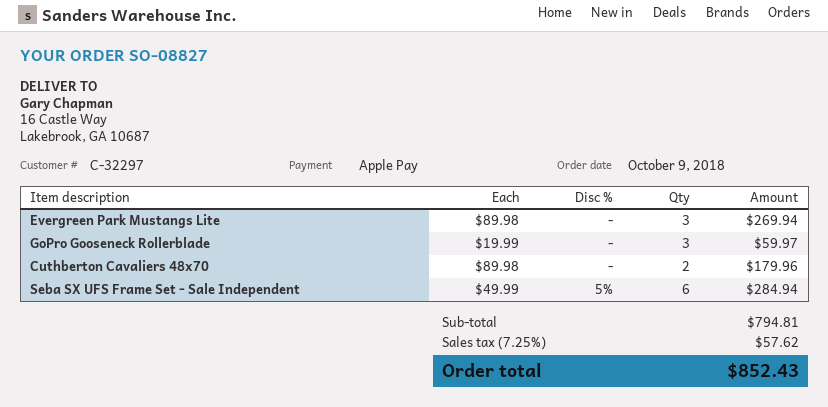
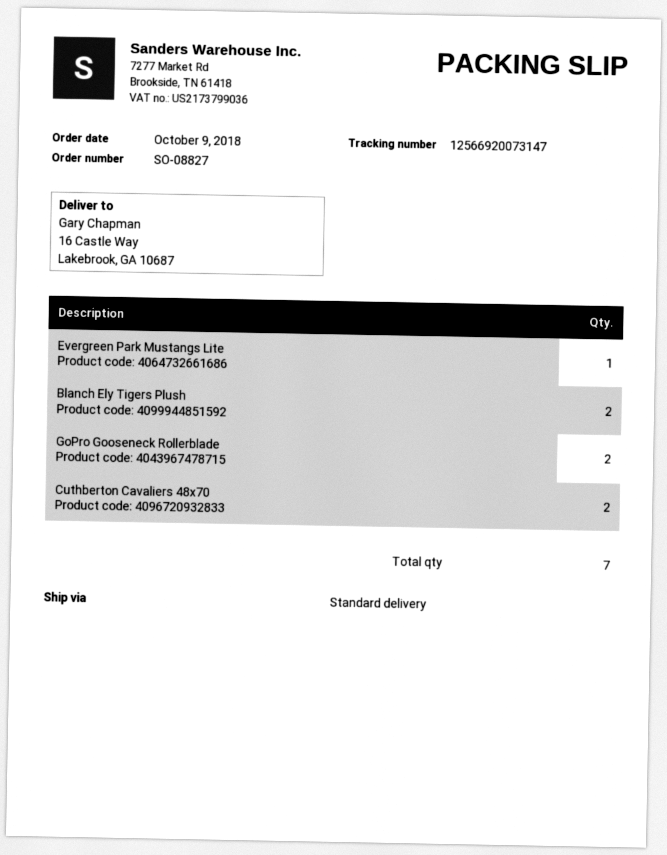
Evergreen Park Mustangs Lite: 3 -> 1
GoPro Gooseneck Rollerblade: 3 -> 2
Seba SX UFS Frame Set - Sale Independent: 6 -> none
Blanch Ely Tigers Plush: none -> 2

